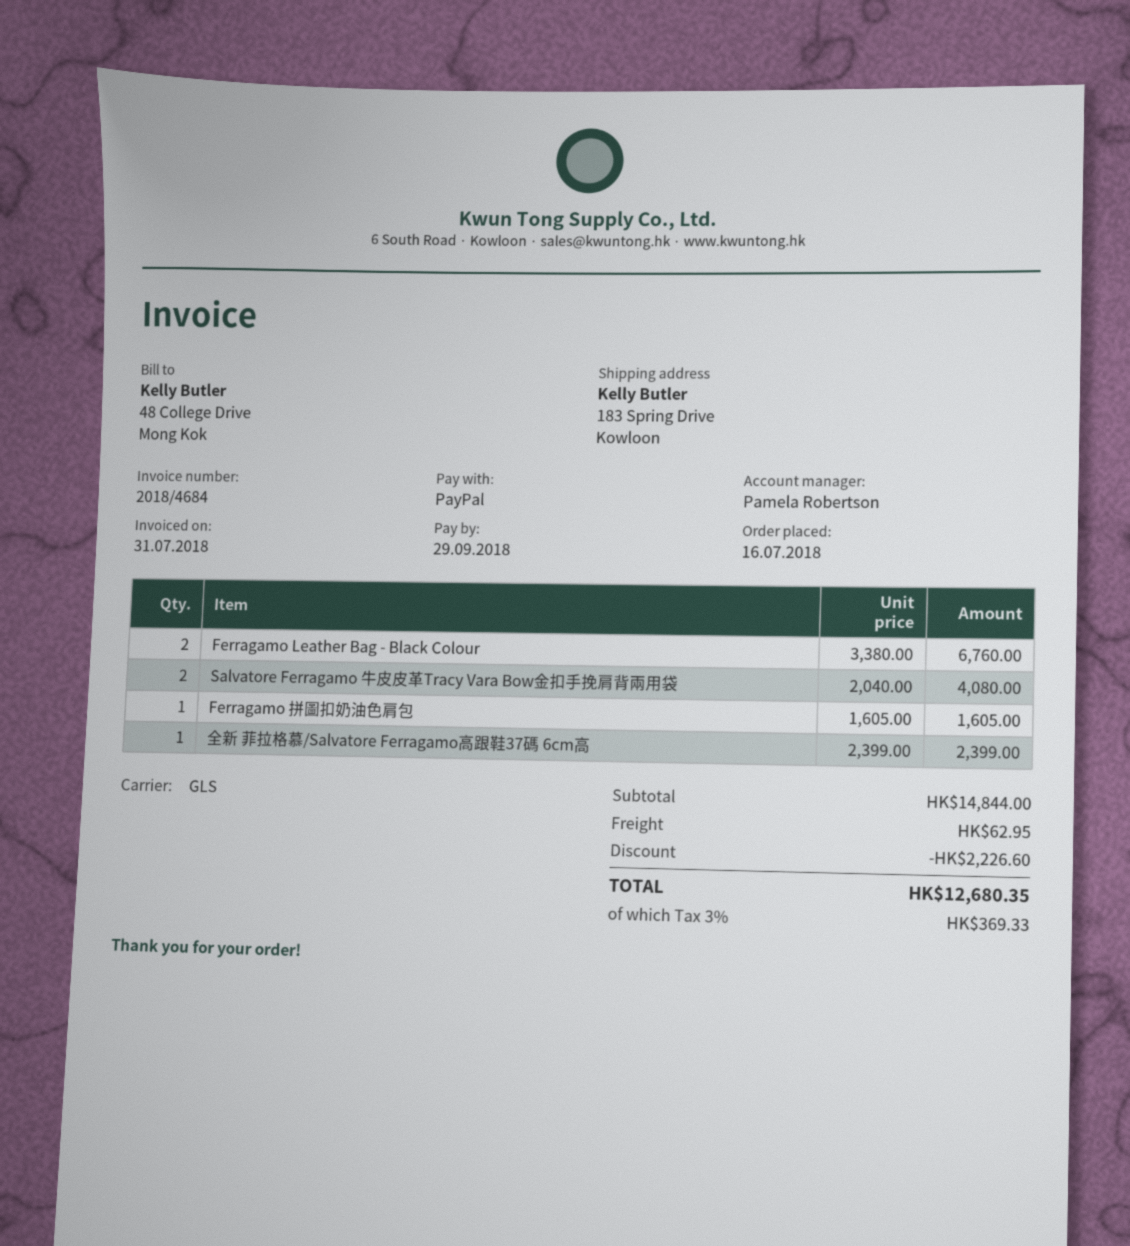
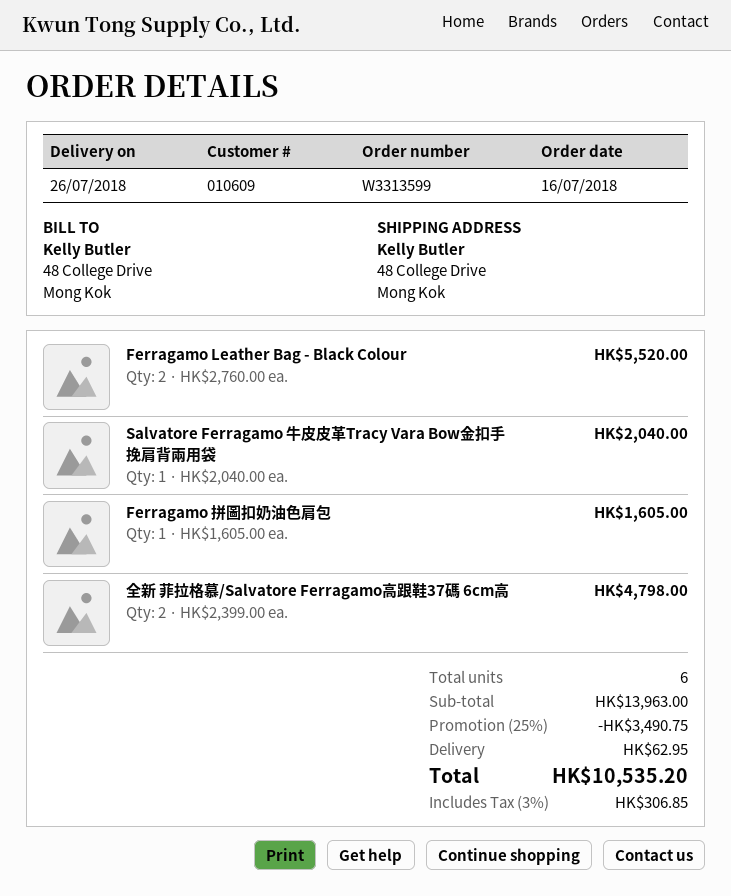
ship to: 183 Spring Drive, Kowloon -> 48 College Drive, Mong Kok
Ferragamo Leather Bag - Black Colour: 2 x 3380.00 = 6760.00 -> 2 x 2760.00 = 5520.00
Salvatore Ferragamo 牛皮皮革Tracy Vara Bow金扣手挽肩背兩用袋: 2 x 2040.00 = 4080.00 -> 1 x 2040.00 = 2040.00
全新 菲拉格慕/Salvatore Ferragamo高跟鞋37碼 6cm高: 1 x 2399.00 = 2399.00 -> 2 x 2399.00 = 4798.00
subtotal: 14844.00 -> 13963.00
discount: 2226.60 -> 3490.75
tax: 3% = 369.33 -> 3% = 306.85
total: 12680.35 -> 10535.20

